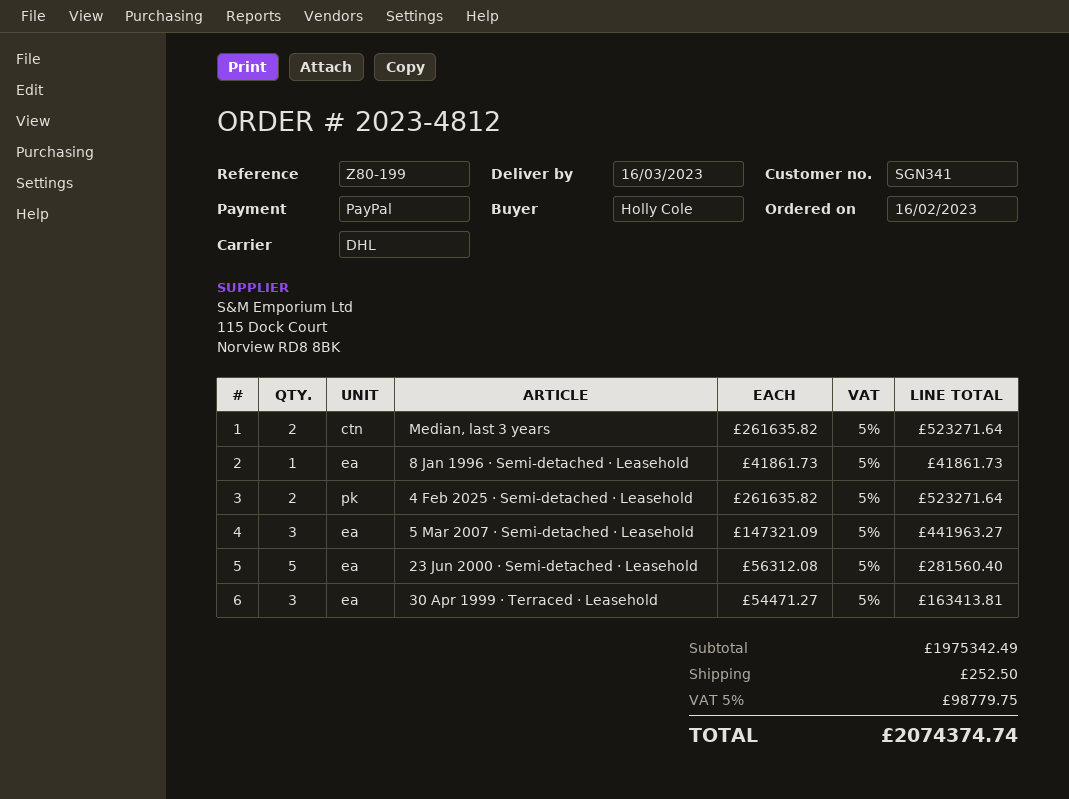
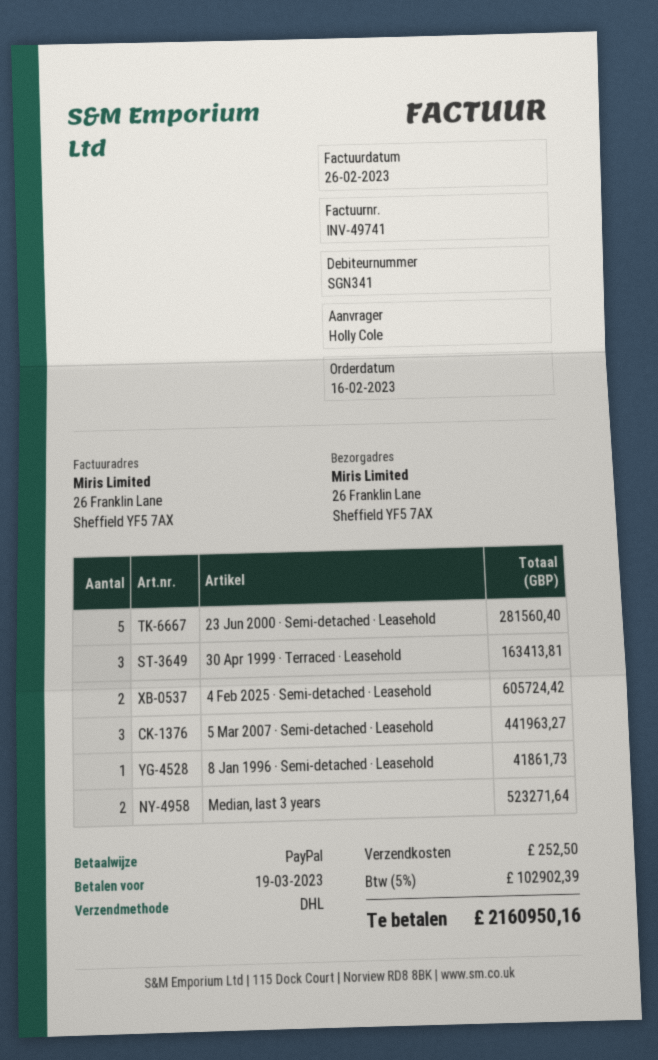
4 Feb 2025 · Semi-detached · Leasehold: 2 for 523271.64 -> 2 for 605724.42
tax: 5% = 98779.75 -> 5% = 102902.39
total: 2074374.74 -> 2160950.16

